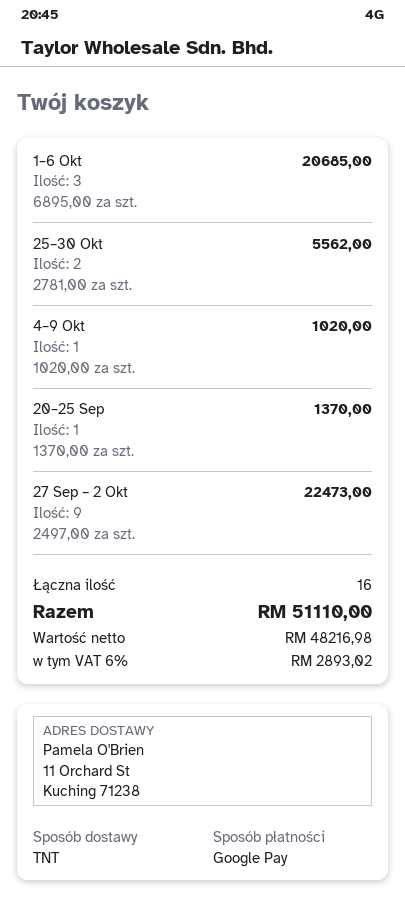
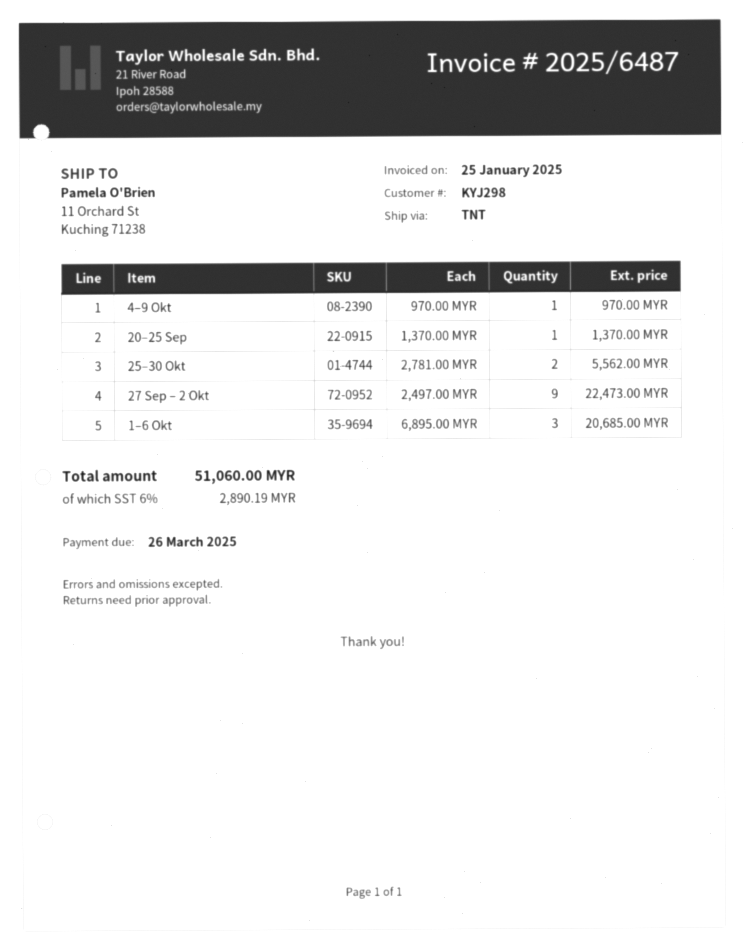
4–9 Okt: 1 x 1020.00 = 1020.00 -> 1 x 970.00 = 970.00
tax: 6% = 2893.02 -> 6% = 2890.19
total: 51110.00 -> 51060.00

